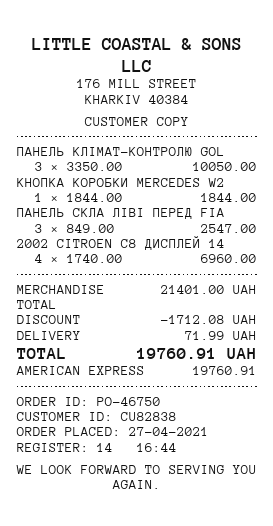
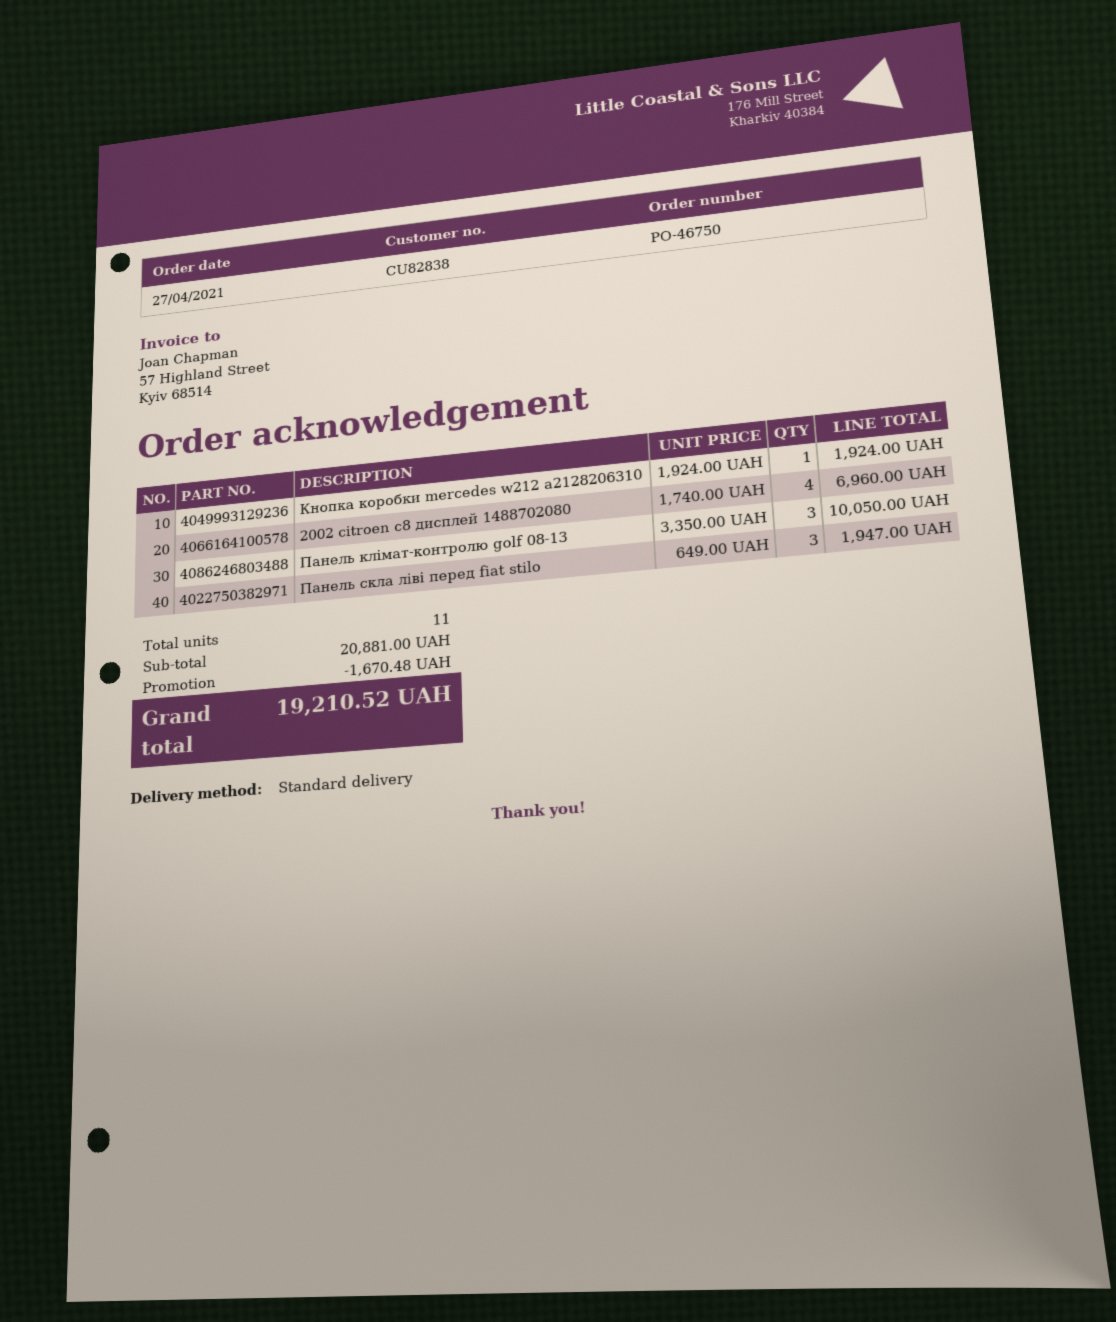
КНОПКА КОРОБКИ MERCEDES W2: 1 x 1844.00 = 1844.00 -> 1 x 1924.00 = 1924.00
ПАНЕЛЬ СКЛА ЛІВІ ПЕРЕД FIA: 3 x 849.00 = 2547.00 -> 3 x 649.00 = 1947.00
subtotal: 21401.00 -> 20881.00
discount: 1712.08 -> 1670.48
shipping: 71.99 -> none
total: 19760.91 -> 19210.52

